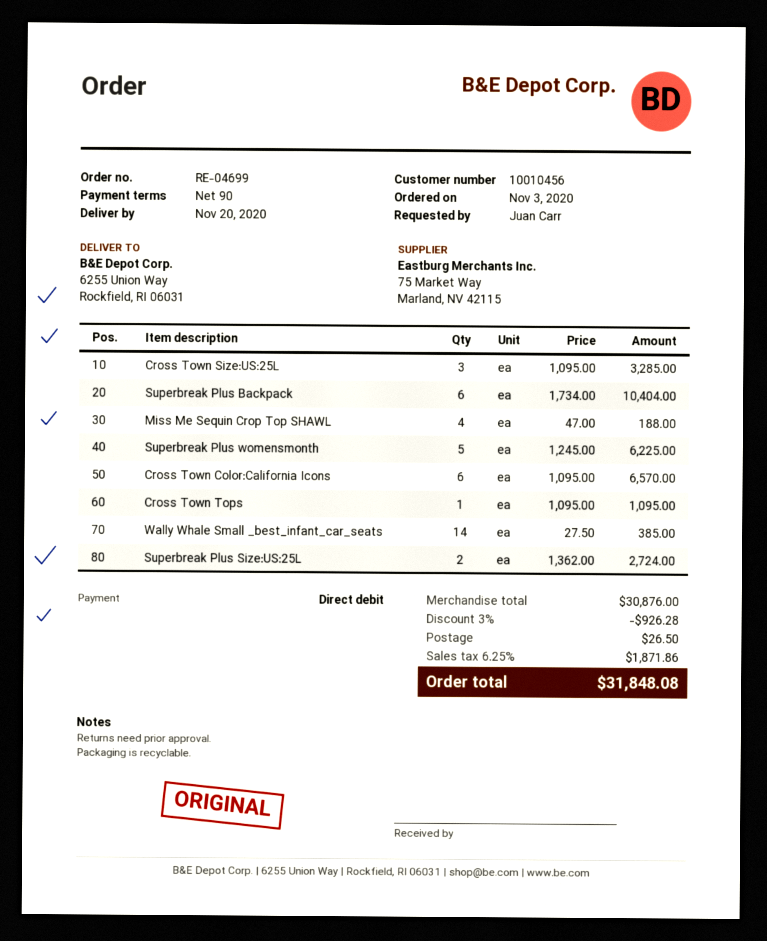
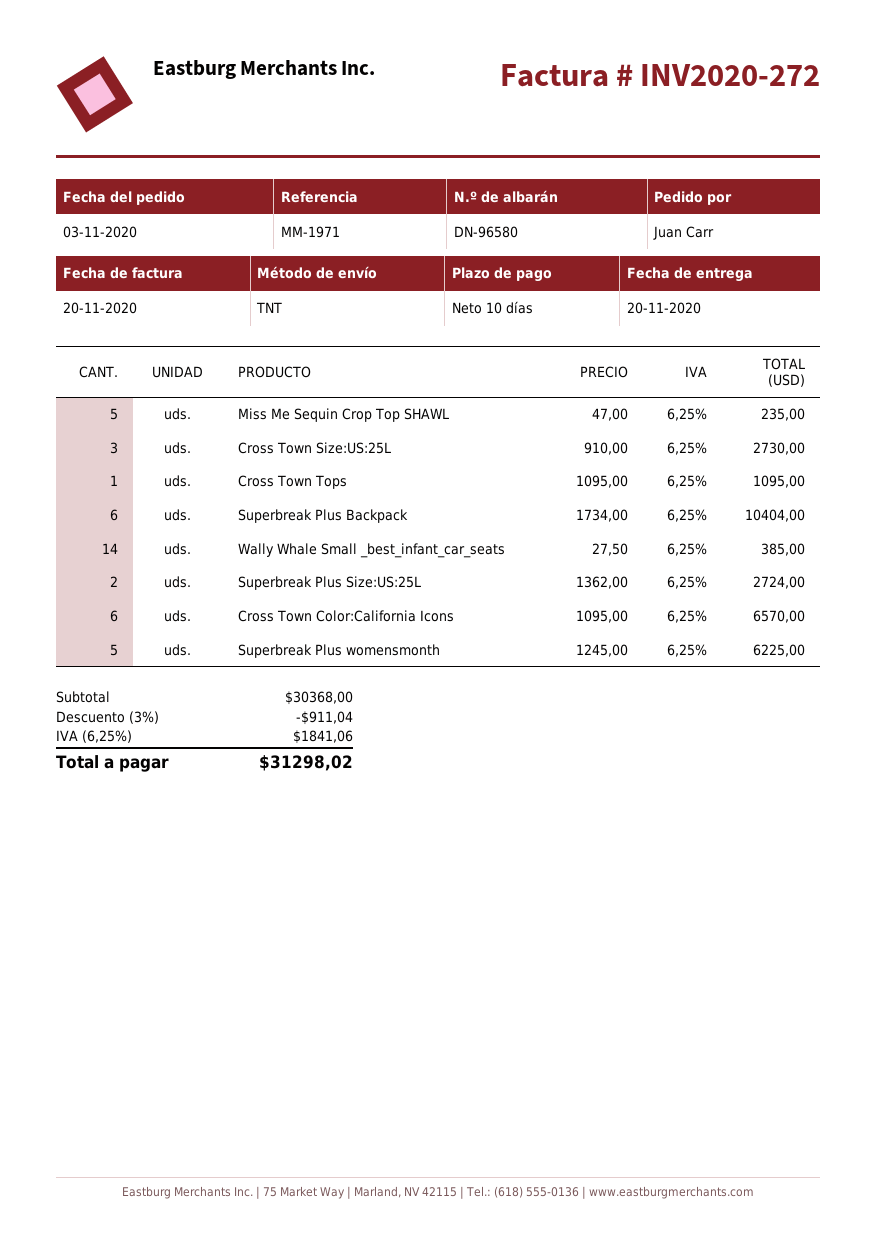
payment terms: 90 days -> 10 days
Cross Town Size:US:25L: 3 x 1095.00 = 3285.00 -> 3 x 910.00 = 2730.00
Miss Me Sequin Crop Top SHAWL: 4 x 47.00 = 188.00 -> 5 x 47.00 = 235.00
subtotal: 30876.00 -> 30368.00
discount: 3% = 926.28 -> 3% = 911.04
shipping: 26.50 -> none
tax: 6.25% = 1871.86 -> 6.25% = 1841.06
total: 31848.08 -> 31298.02

